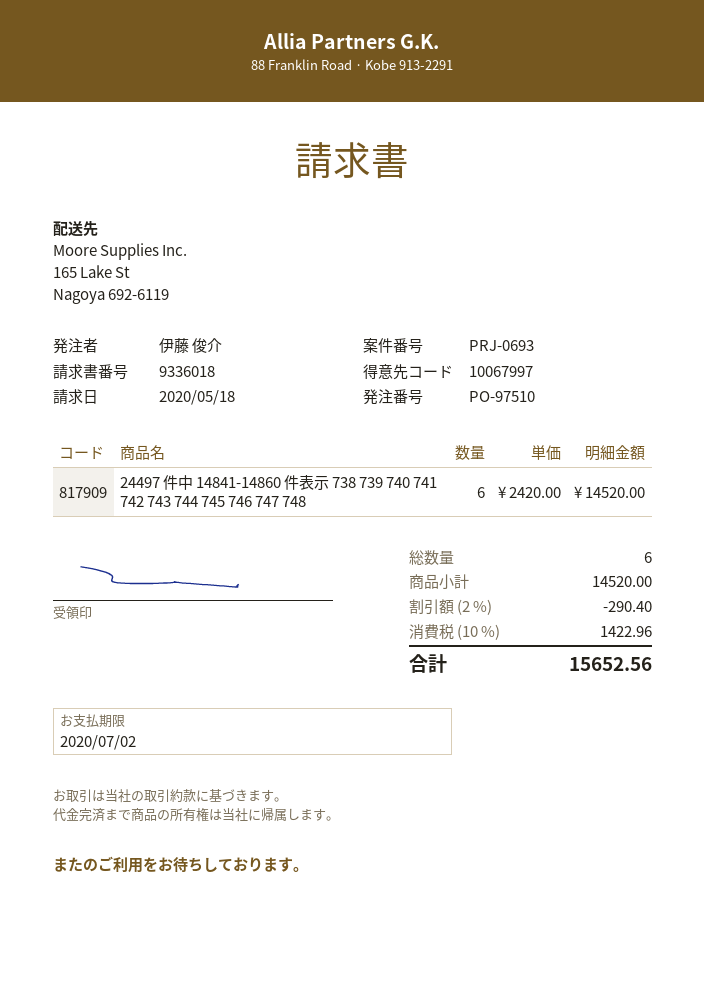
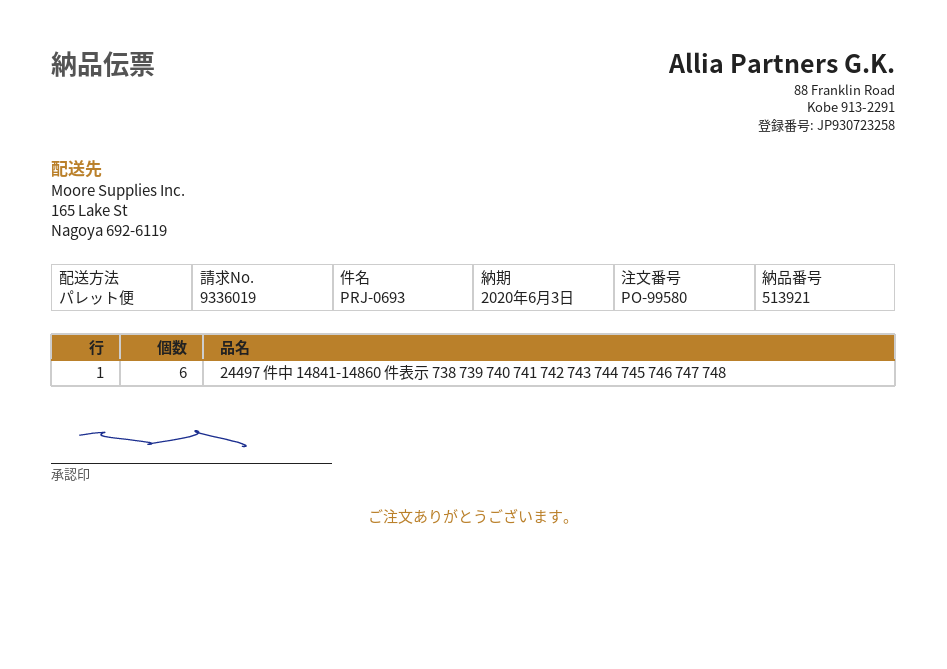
order number: PO-97510 -> PO-99580
invoice number: 9336018 -> 9336019

